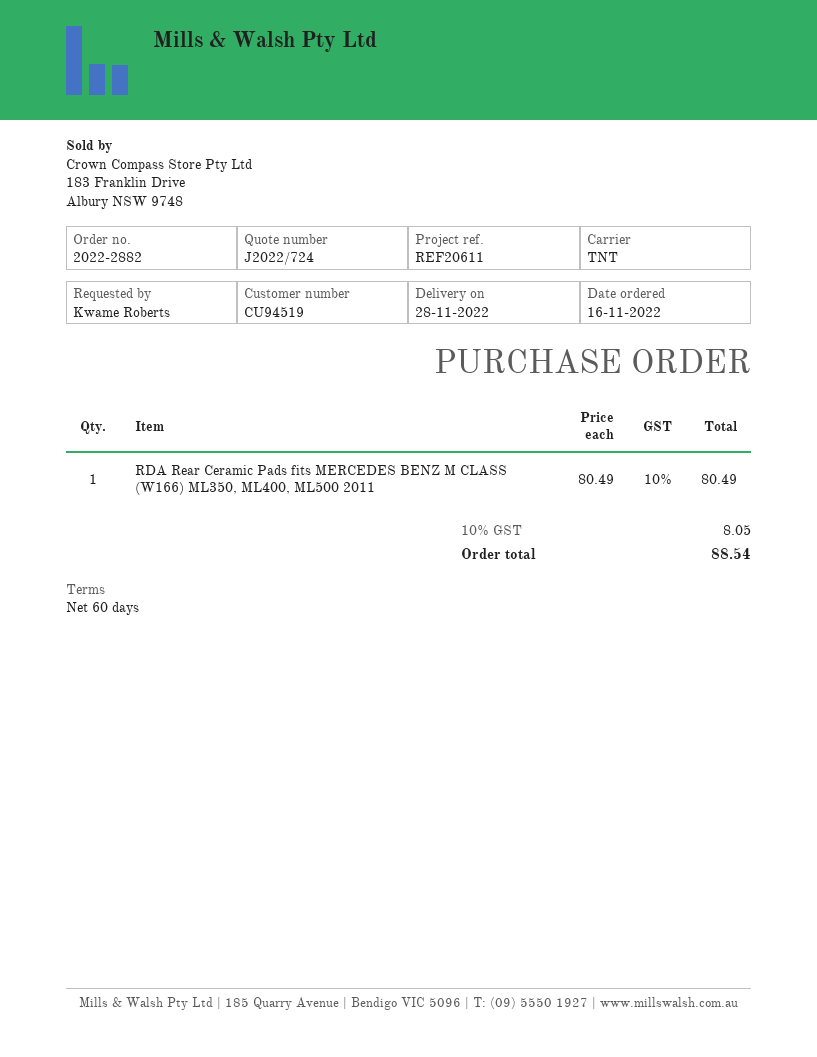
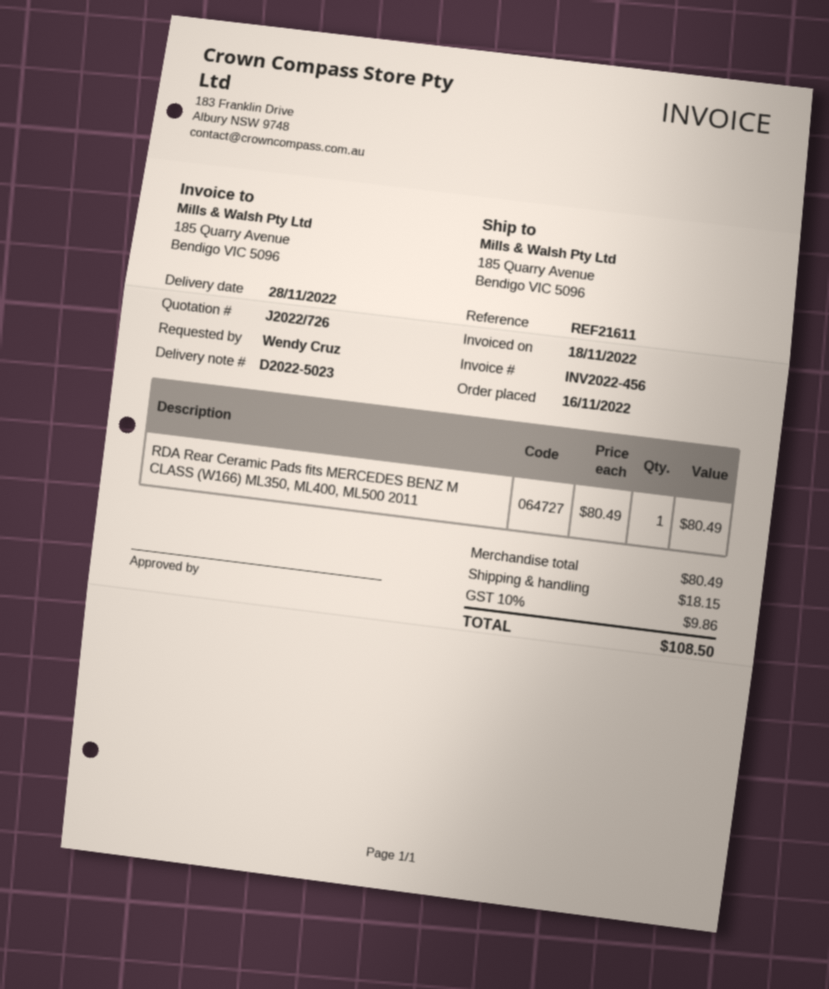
quote number: J2022/724 -> J2022/726
reference: REF20611 -> REF21611
ordered by: Kwame Roberts -> Wendy Cruz
shipping: none -> 18.15
tax: 10% = 8.05 -> 10% = 9.86
total: 88.54 -> 108.50

